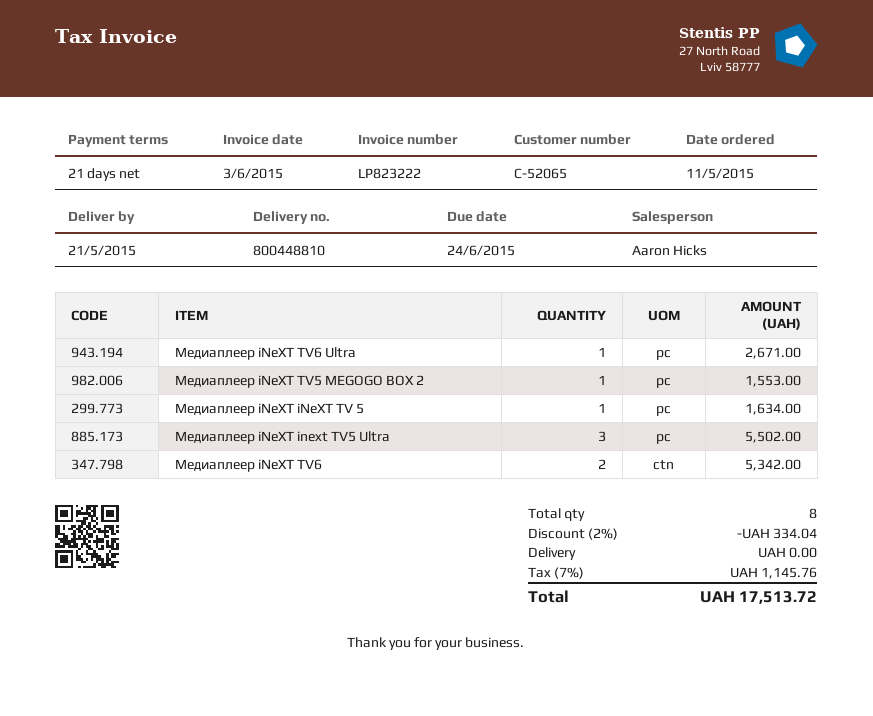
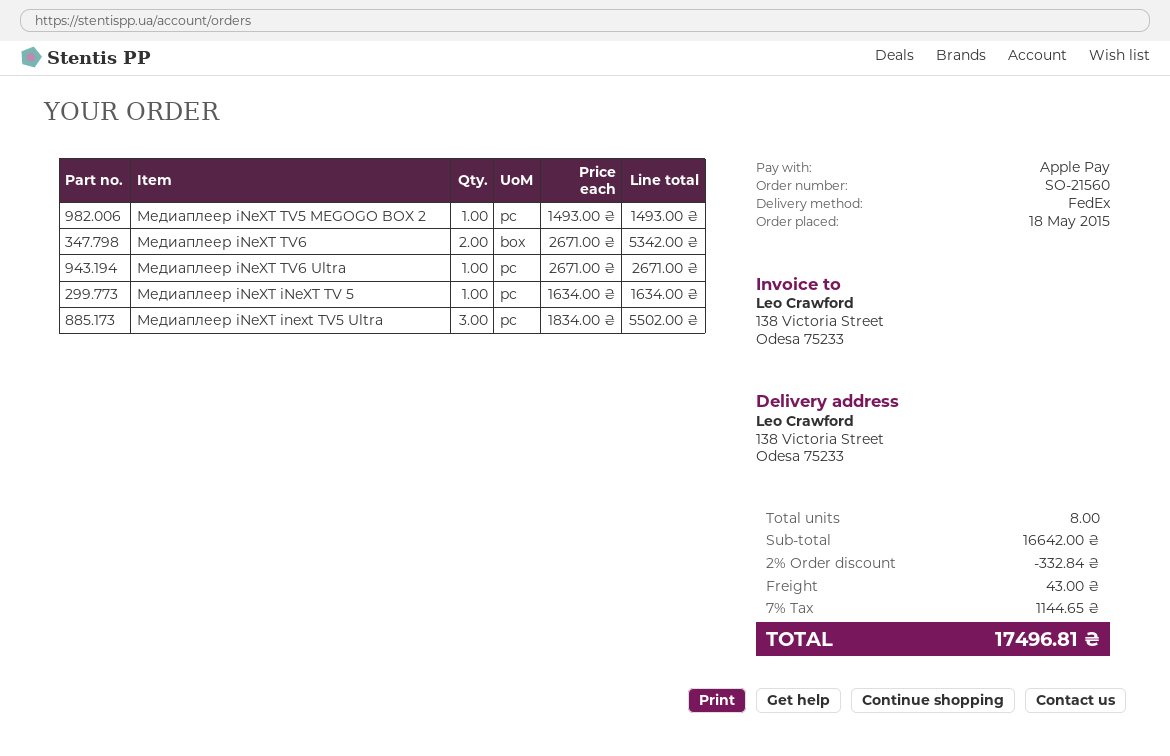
order date: 2015-05-11 -> 2015-05-18
Медиаплеер iNeXT TV5 MEGOGO BOX 2: 1 for 1553.00 -> 1 for 1493.00
discount: 2% = 334.04 -> 2% = 332.84
shipping: 0.00 -> 43.00
tax: 7% = 1145.76 -> 7% = 1144.65
total: 17513.72 -> 17496.81

